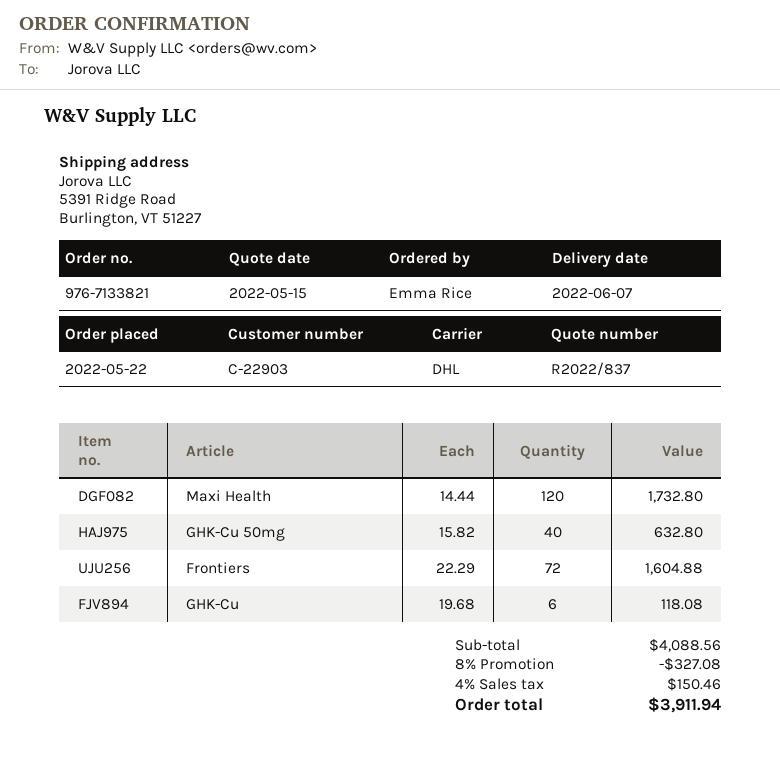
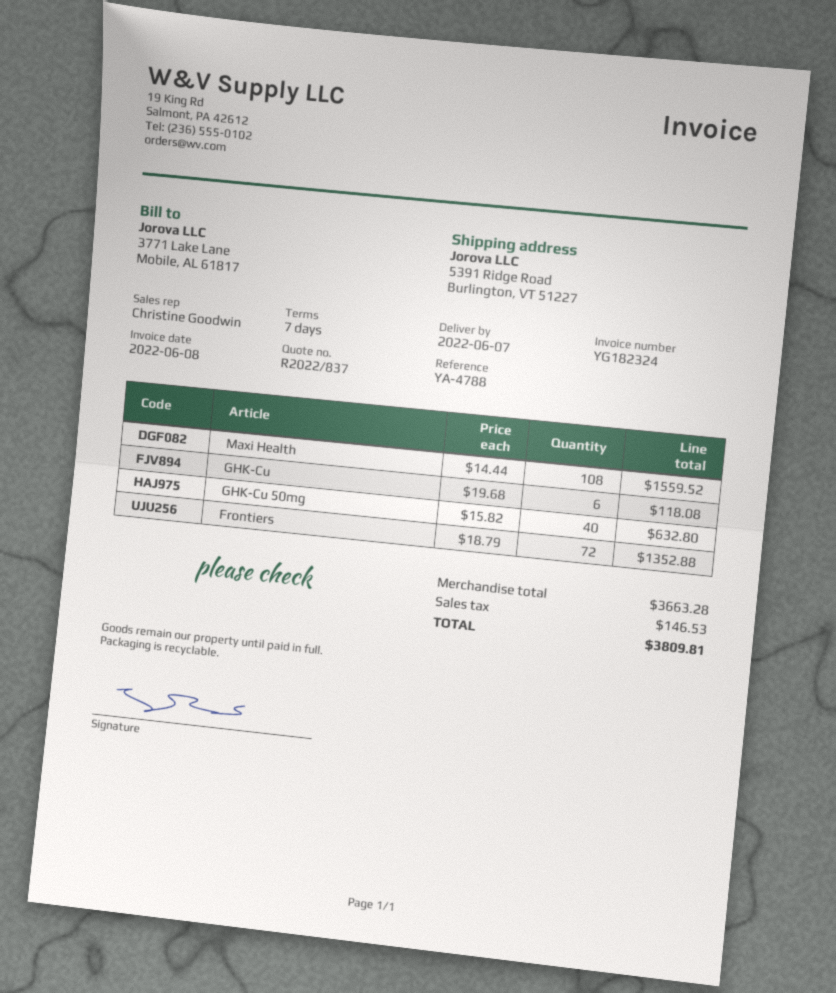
Maxi Health: 120 x 14.44 = 1732.80 -> 108 x 14.44 = 1559.52
Frontiers: 72 x 22.29 = 1604.88 -> 72 x 18.79 = 1352.88
subtotal: 4088.56 -> 3663.28
discount: 8% = 327.08 -> none
tax: 150.46 -> 146.53
total: 3911.94 -> 3809.81

